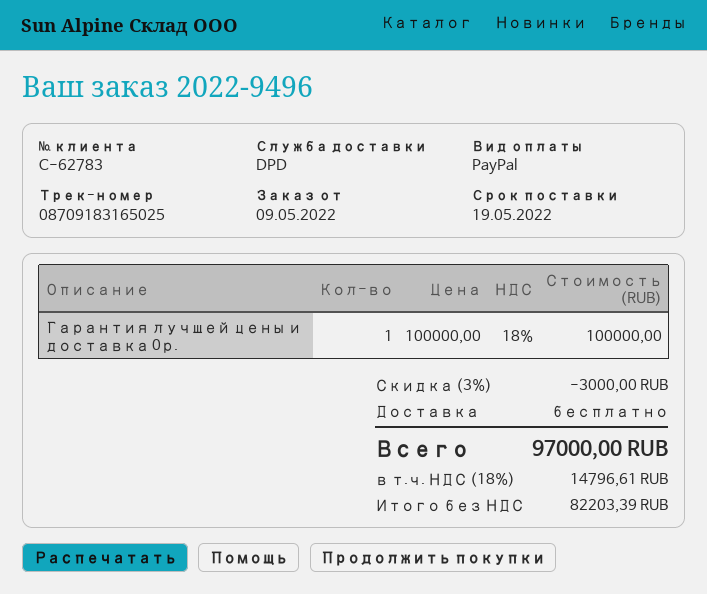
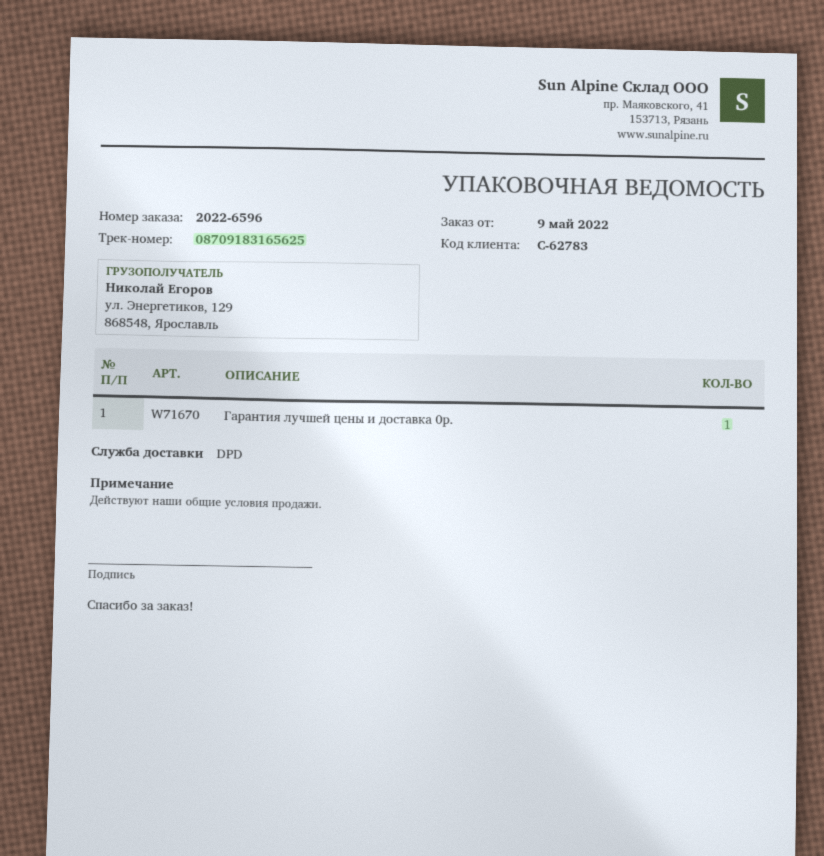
order number: 2022-9496 -> 2022-6596
tracking number: 08709183165025 -> 08709183165625

